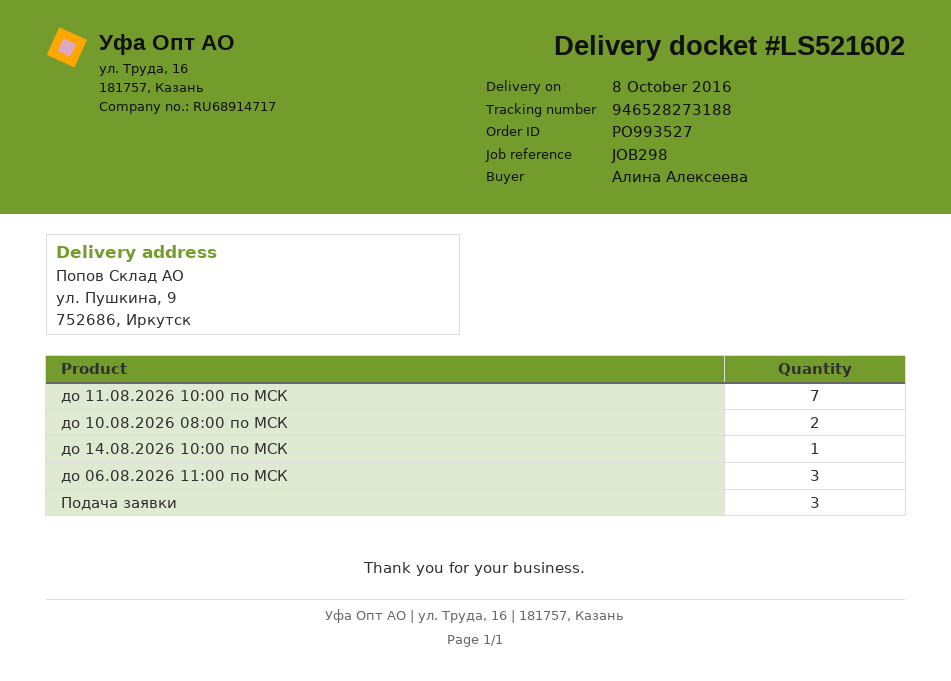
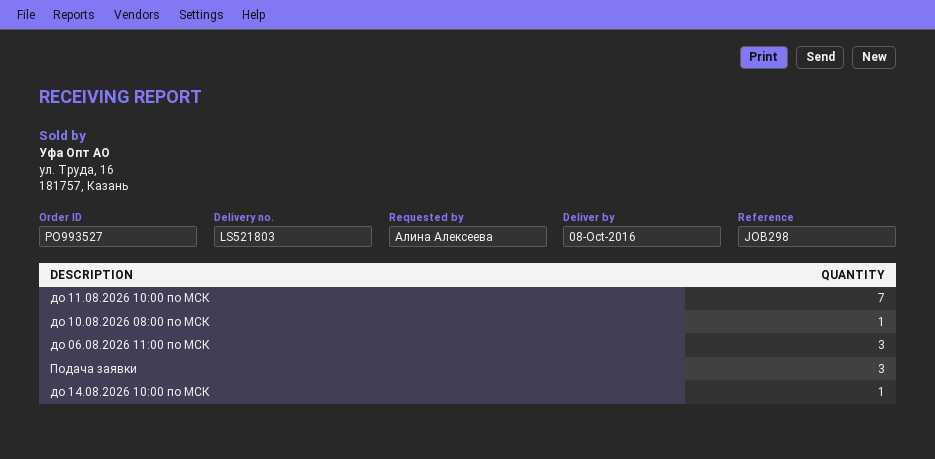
delivery note number: LS521602 -> LS521803
до 10.08.2026 08:00 по МСК: 2 -> 1

